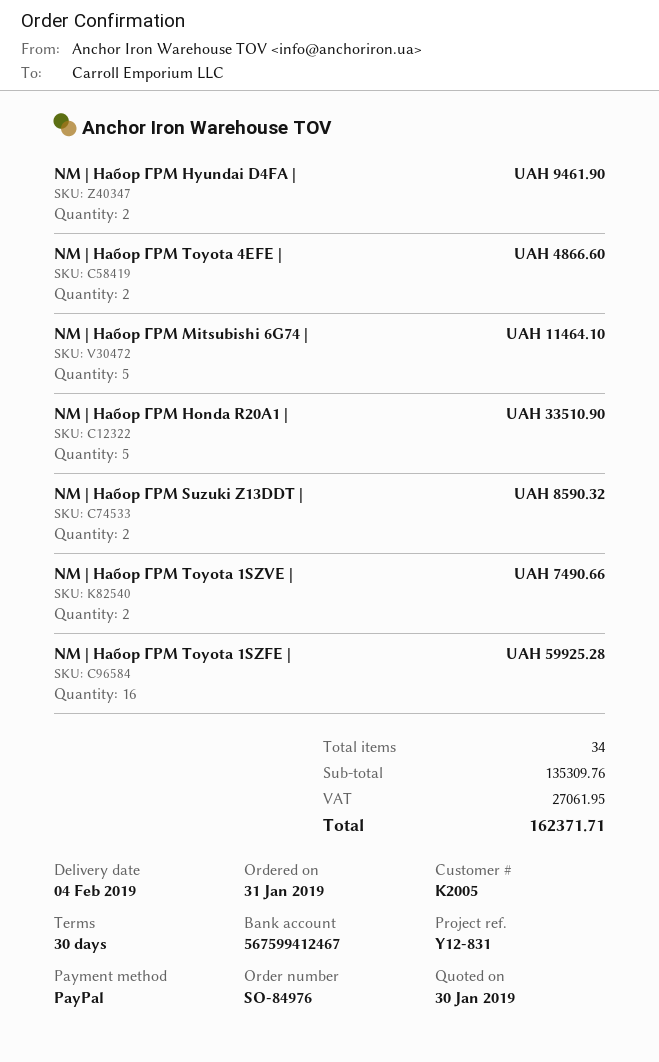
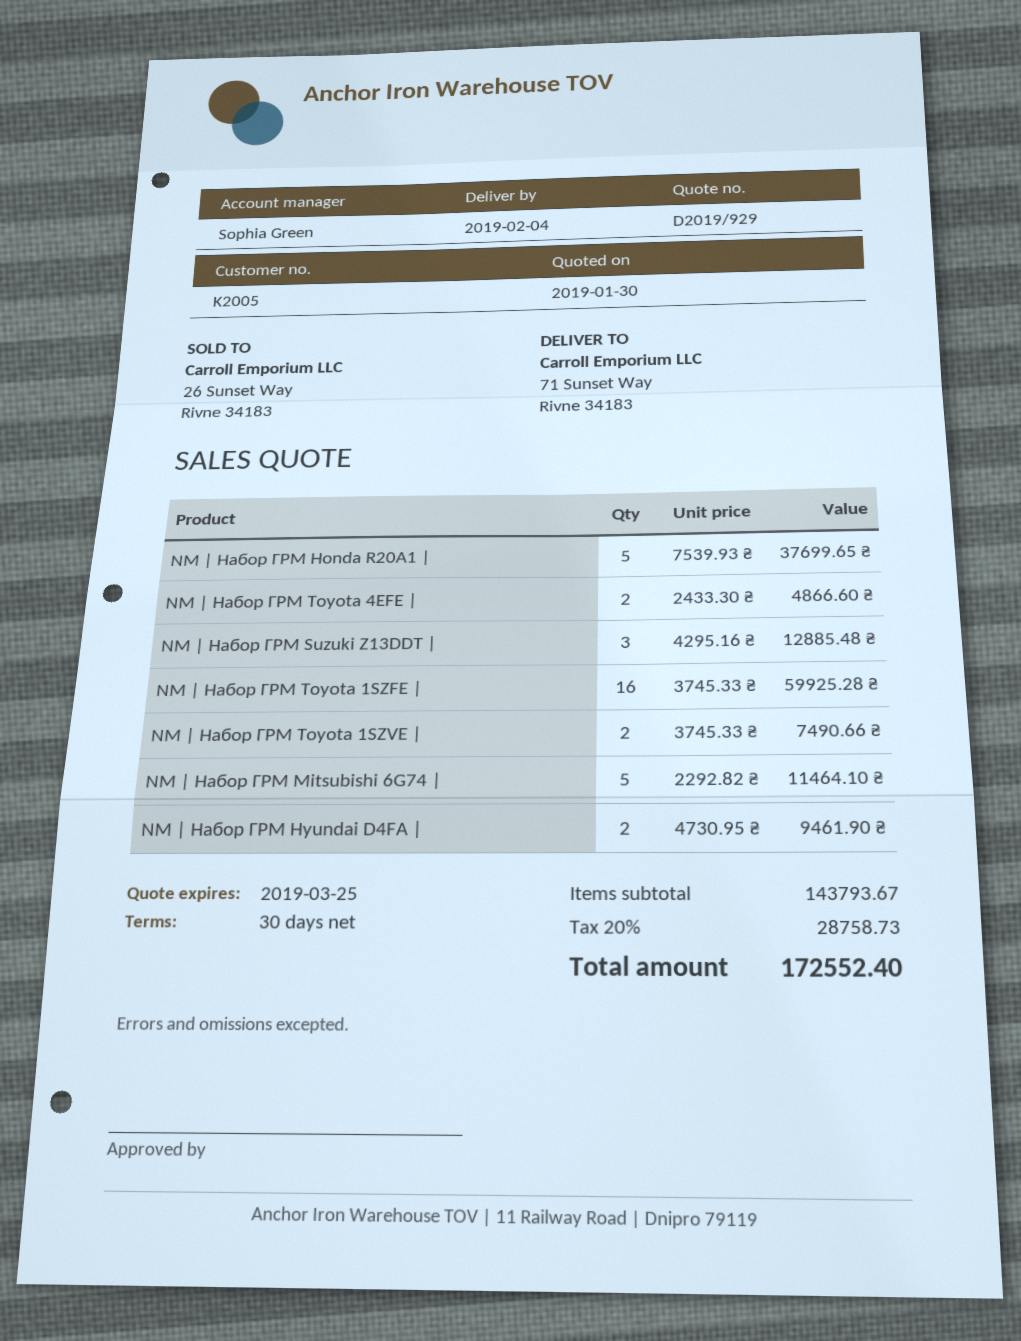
NM | Набор ГРМ Honda R20A1 |: 5 for 33510.90 -> 5 for 37699.65
NM | Набор ГРМ Suzuki Z13DDT |: 2 for 8590.32 -> 3 for 12885.48
subtotal: 135309.76 -> 143793.67
tax: 27061.95 -> 28758.73
total: 162371.71 -> 172552.40

